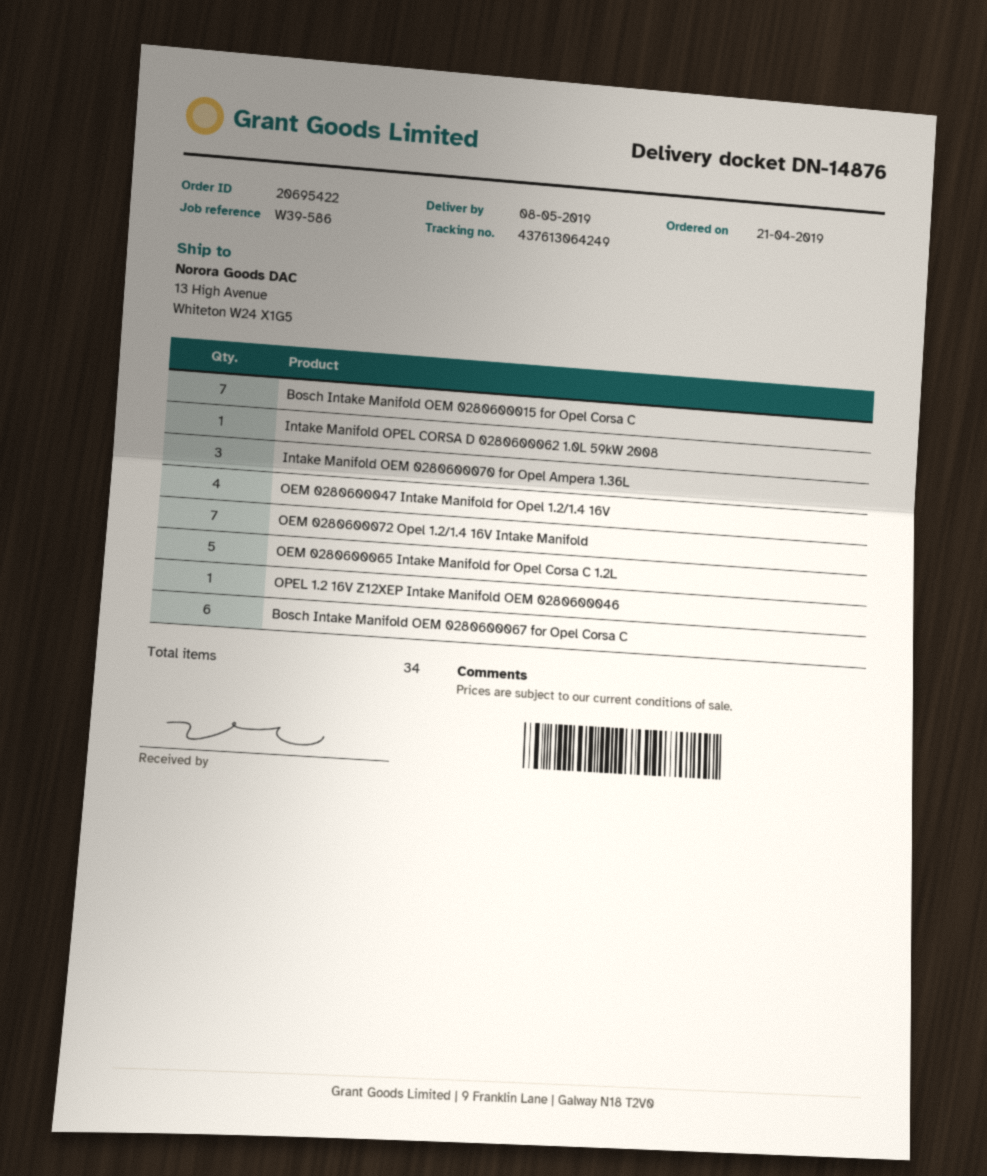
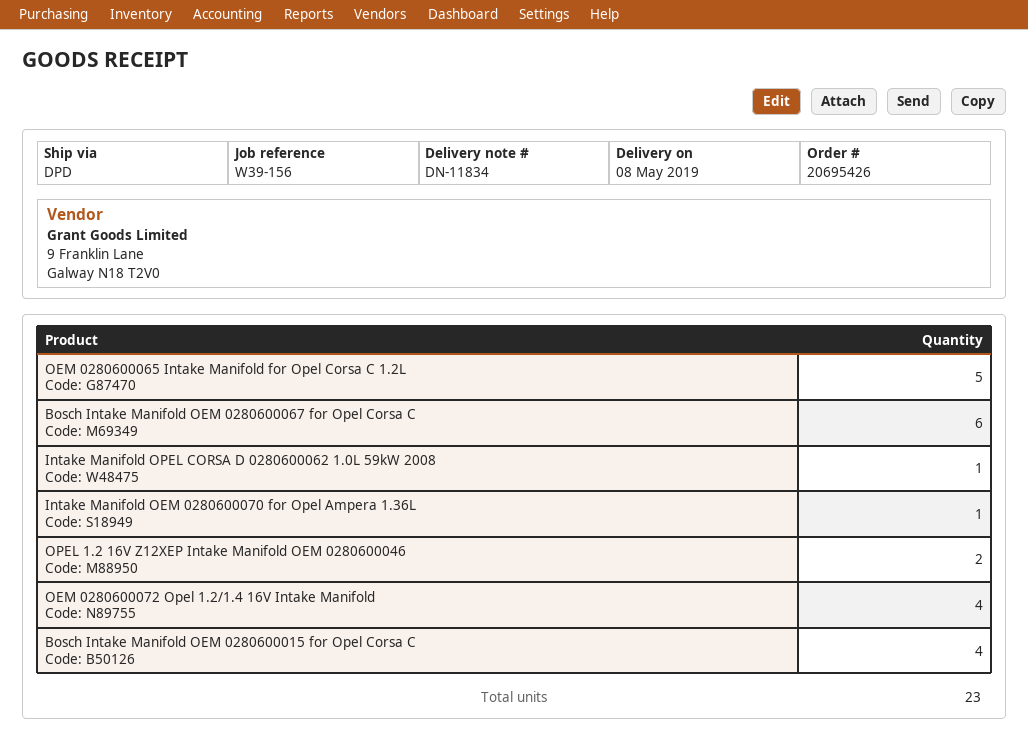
order number: 20695422 -> 20695426
delivery note number: DN-14876 -> DN-11834
reference: W39-586 -> W39-156
Bosch Intake Manifold OEM 0280600015 for Opel Corsa C: 7 -> 4
Intake Manifold OEM 0280600070 for Opel Ampera 1.36L: 3 -> 1
OEM 0280600047 Intake Manifold for Opel 1.2/1.4 16V: 4 -> none
OEM 0280600072 Opel 1.2/1.4 16V Intake Manifold: 7 -> 4
OPEL 1.2 16V Z12XEP Intake Manifold OEM 0280600046: 1 -> 2
total quantity: 34 -> 23

